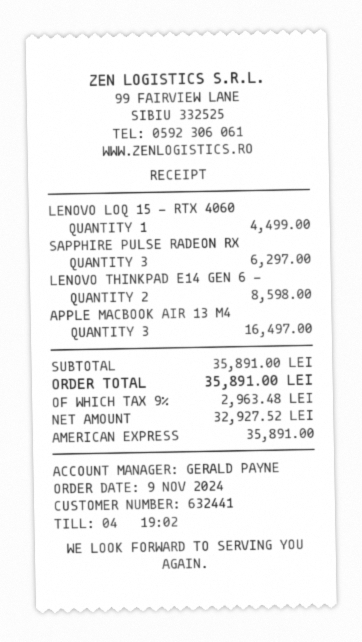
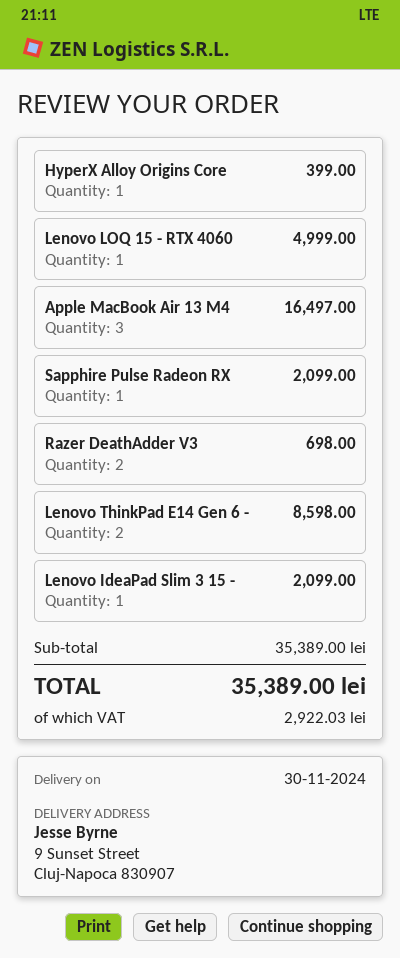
LENOVO LOQ 15 - RTX 4060: 1 for 4499.00 -> 1 for 4999.00
SAPPHIRE PULSE RADEON RX: 3 for 6297.00 -> 1 for 2099.00
HyperX Alloy Origins Core: none -> 1 for 399.00
Razer DeathAdder V3: none -> 2 for 698.00
Lenovo IdeaPad Slim 3 15 -: none -> 1 for 2099.00
subtotal: 35891.00 -> 35389.00
tax: 2963.48 -> 2922.03
total: 35891.00 -> 35389.00

